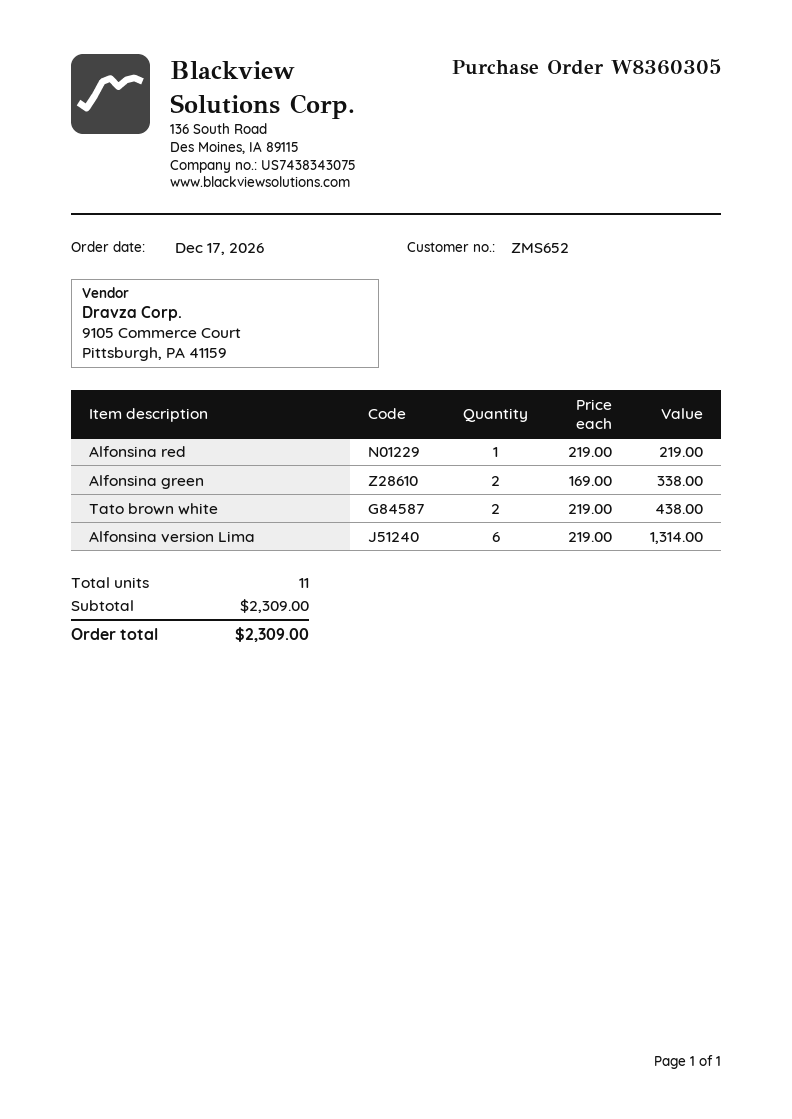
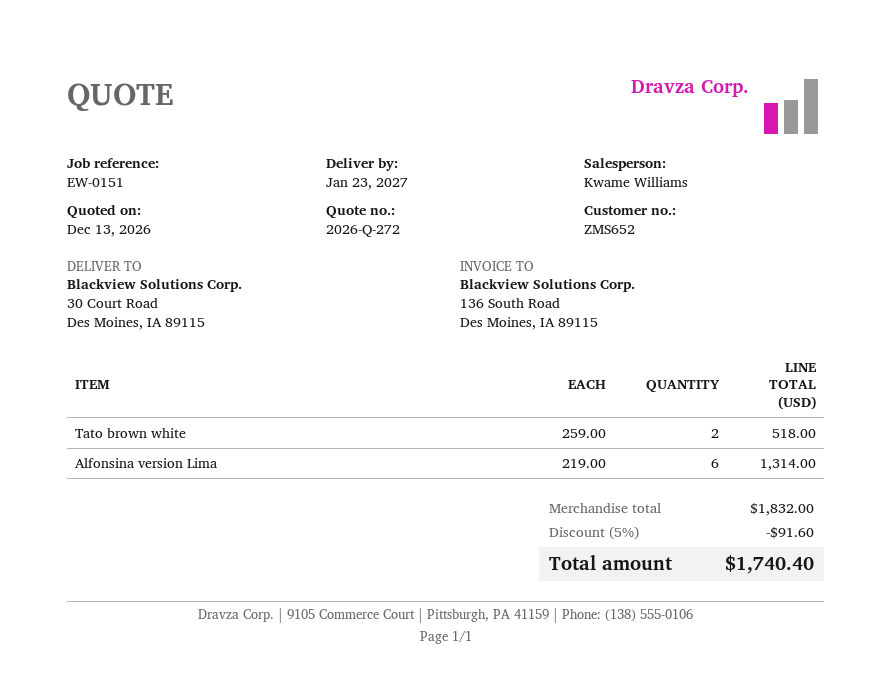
Alfonsina red: 1 x 219.00 = 219.00 -> none
Alfonsina green: 2 x 169.00 = 338.00 -> none
Tato brown white: 2 x 219.00 = 438.00 -> 2 x 259.00 = 518.00
subtotal: 2309.00 -> 1832.00
discount: none -> 5% = 91.60
total: 2309.00 -> 1740.40

